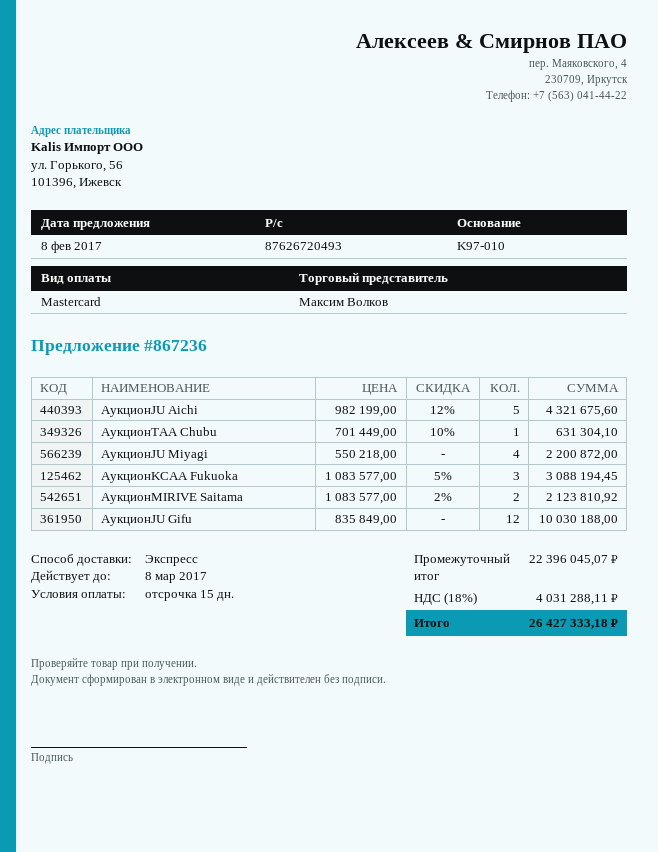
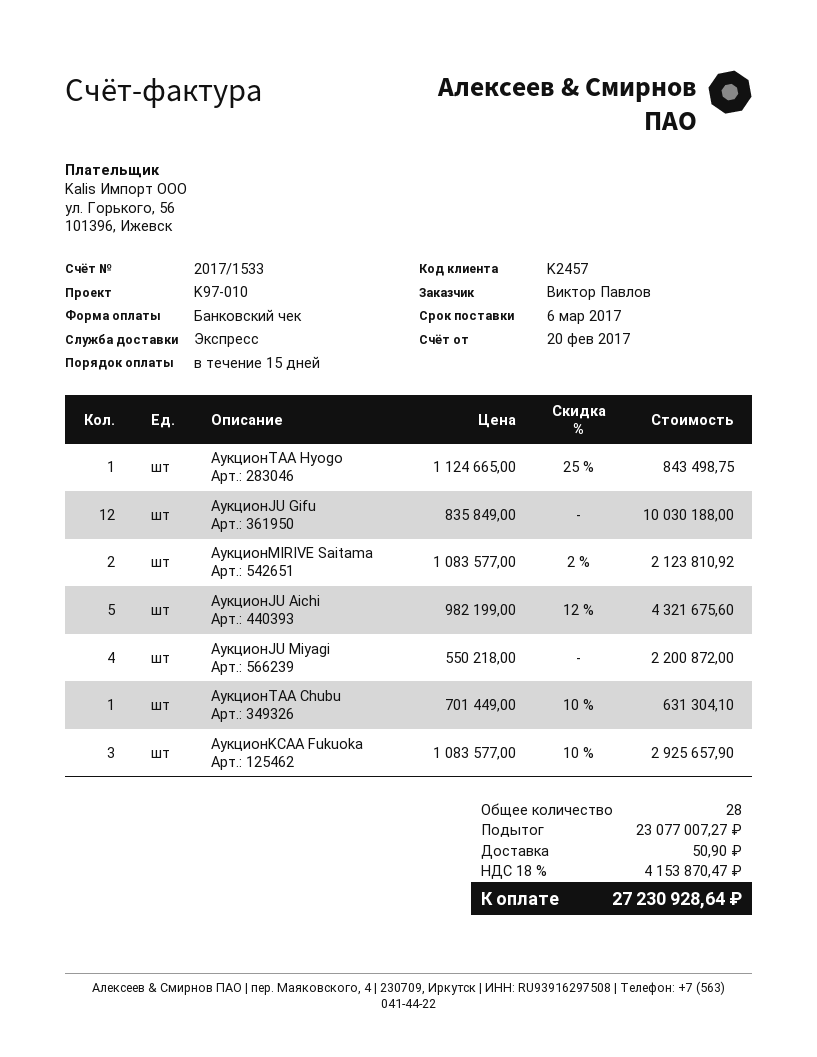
payment method: Mastercard -> cheque
АукционKCAA Fukuoka: 3 x 1083577.00 - 5% = 3088194.45 -> 3 x 1083577.00 - 10% = 2925657.90
АукционTAA Hyogo: none -> 1 x 1124665.00 - 25% = 843498.75
subtotal: 22396045.07 -> 23077007.27
shipping: none -> 50.90
tax: 18% = 4031288.11 -> 18% = 4153870.47
total: 26427333.18 -> 27230928.64

